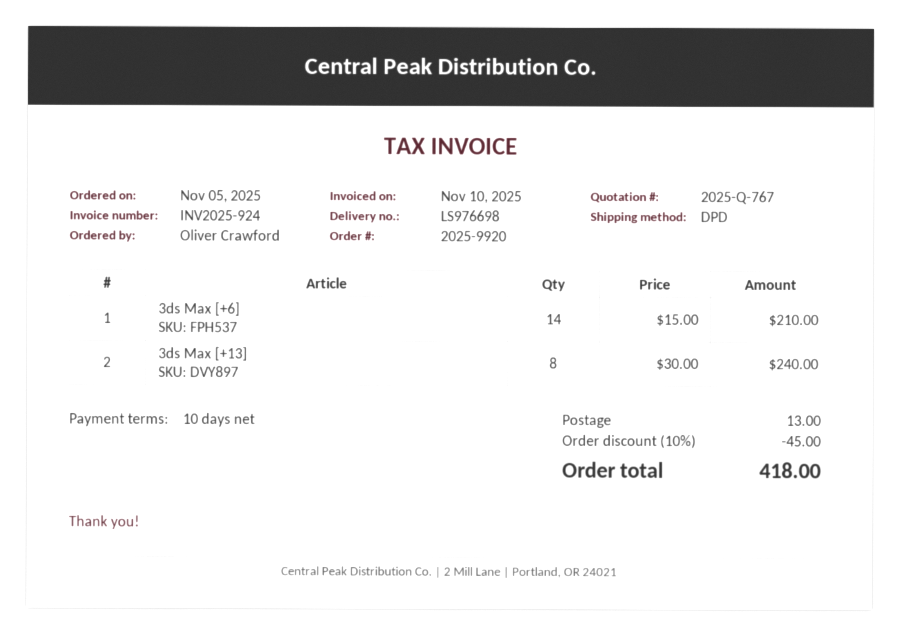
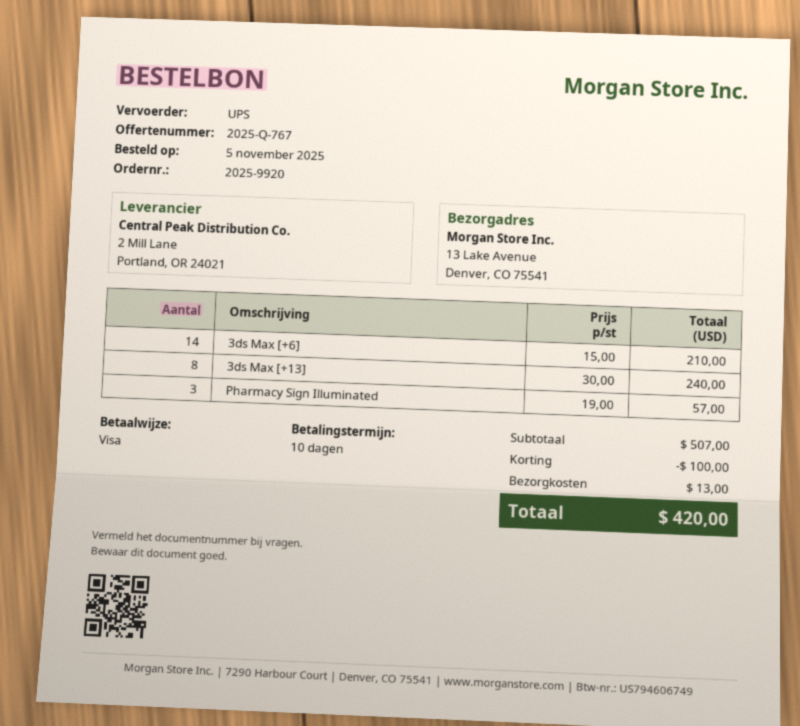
shipping method: DPD -> UPS
Pharmacy Sign Illuminated: none -> 3 x 19.00 = 57.00
discount: 45.00 -> 100.00
total: 418.00 -> 420.00

